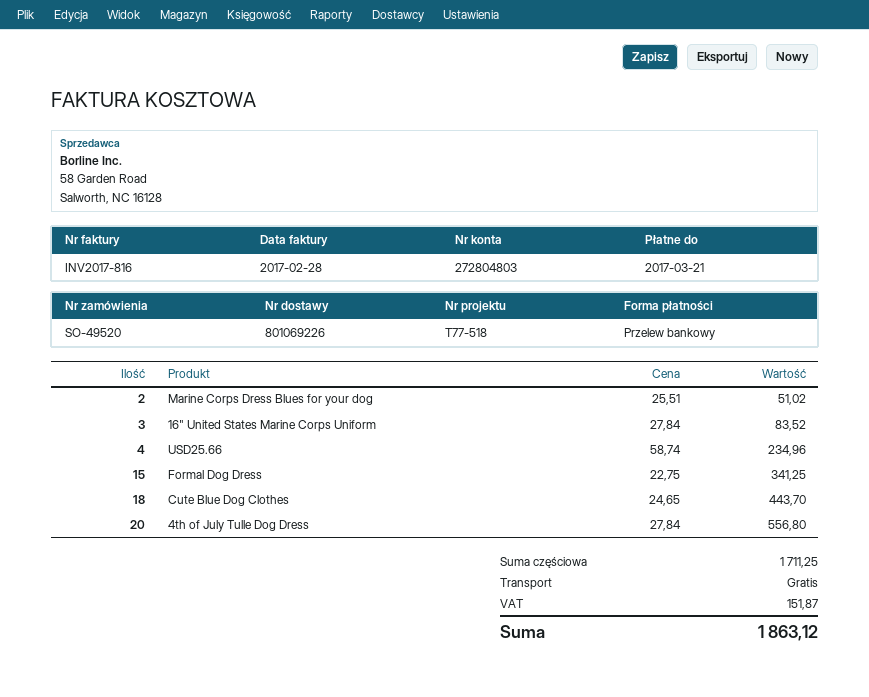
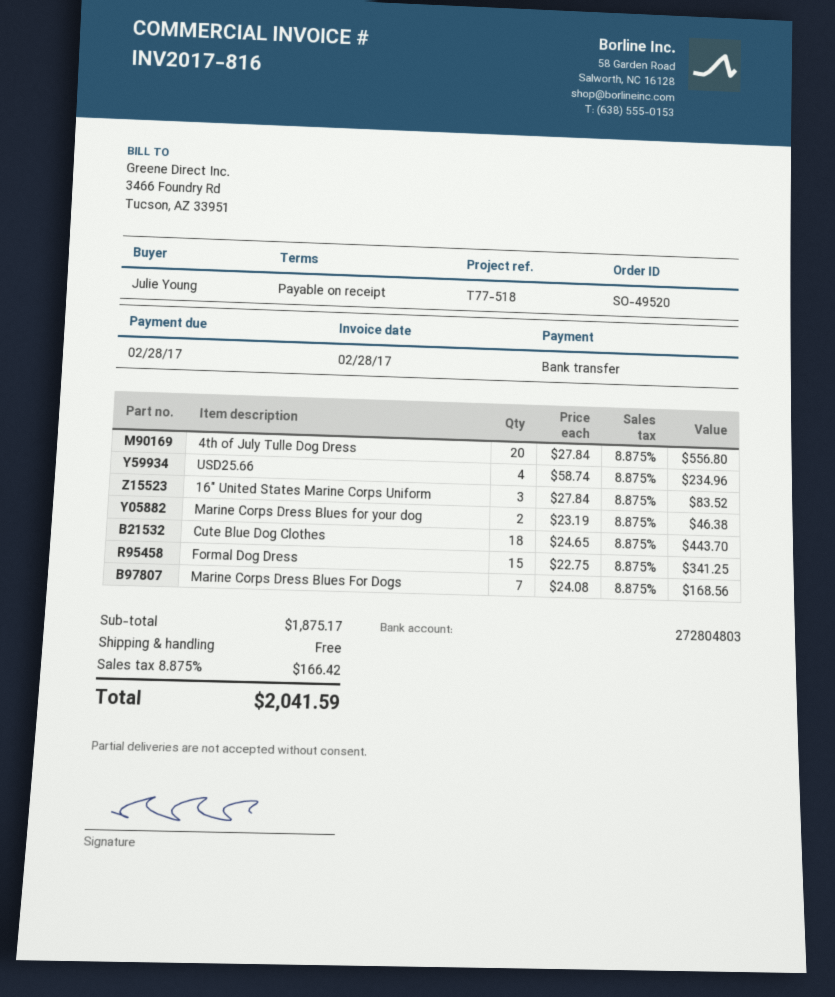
due date: 2017-03-21 -> 2017-02-28
Marine Corps Dress Blues for your dog: 2 x 25.51 = 51.02 -> 2 x 23.19 = 46.38
Marine Corps Dress Blues For Dogs: none -> 7 x 24.08 = 168.56
subtotal: 1711.25 -> 1875.17
tax: 151.87 -> 166.42
total: 1863.12 -> 2041.59

